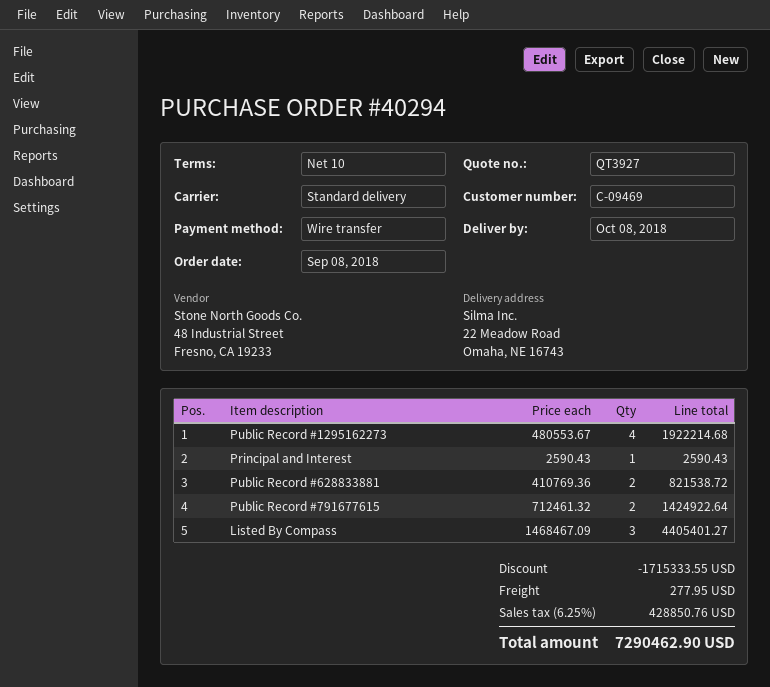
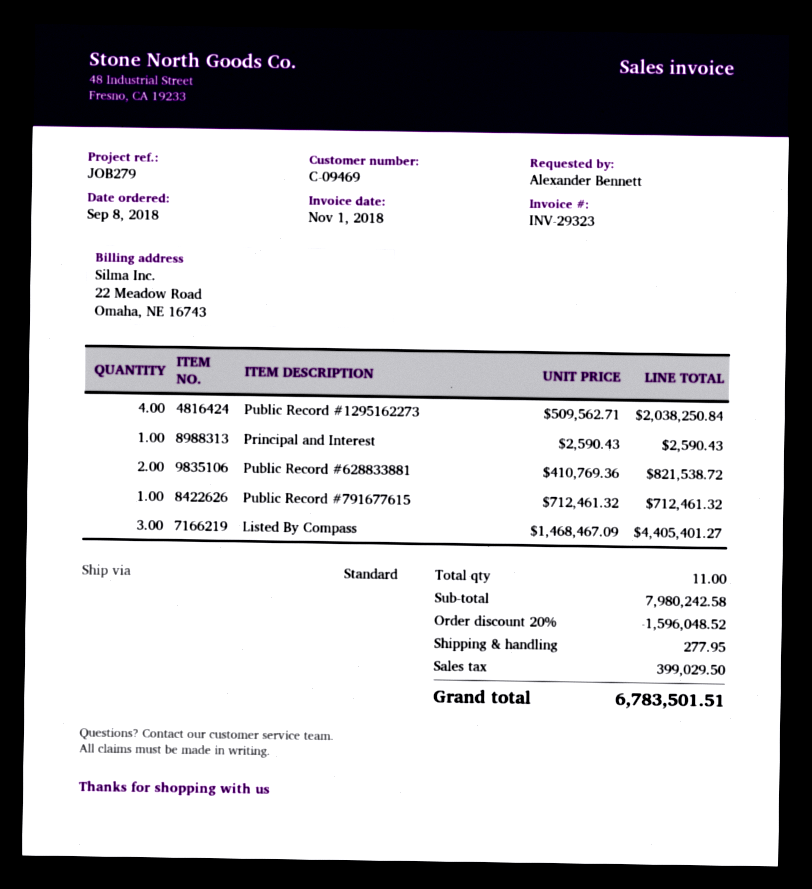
Public Record #1295162273: 4 x 480553.67 = 1922214.68 -> 4 x 509562.71 = 2038250.84
Public Record #791677615: 2 x 712461.32 = 1424922.64 -> 1 x 712461.32 = 712461.32
discount: 1715333.55 -> 1596048.52
tax: 428850.76 -> 399029.50
total: 7290462.90 -> 6783501.51

